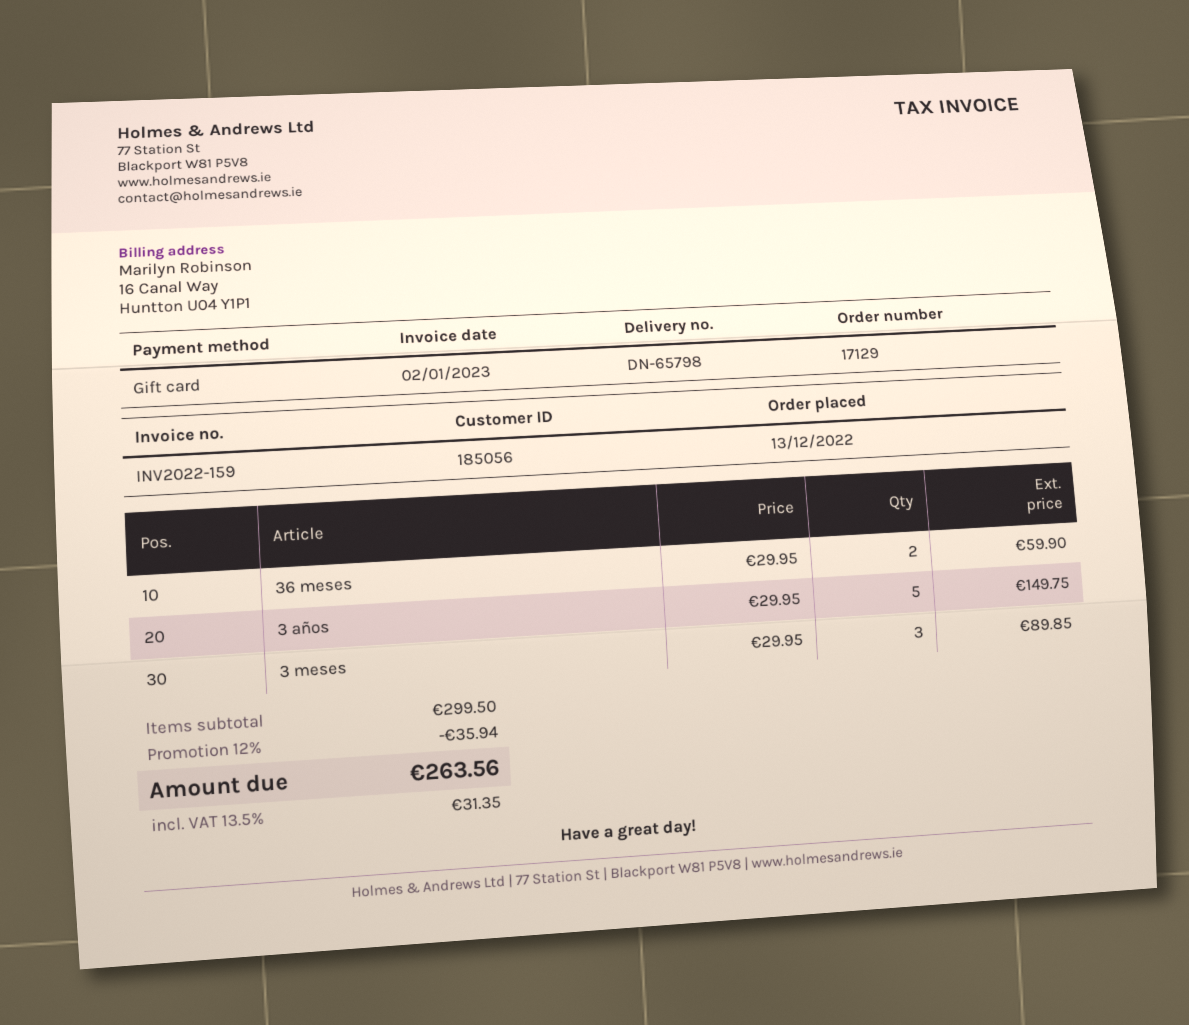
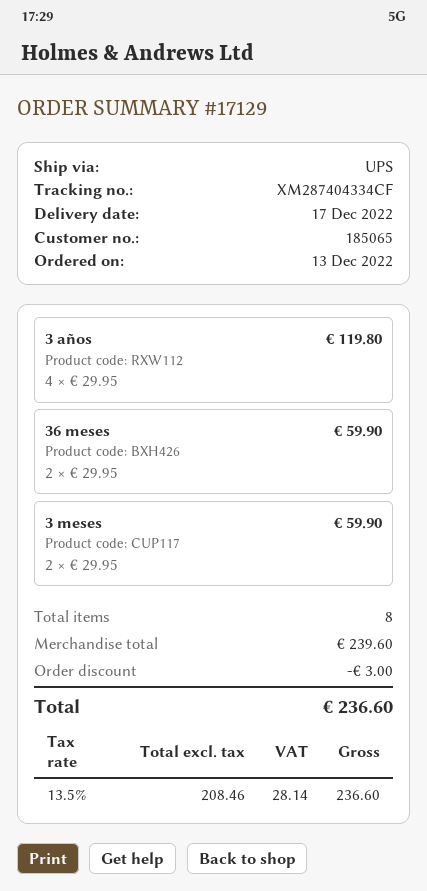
customer number: 185056 -> 185065
3 años: 5 x 29.95 = 149.75 -> 4 x 29.95 = 119.80
3 meses: 3 x 29.95 = 89.85 -> 2 x 29.95 = 59.90
subtotal: 299.50 -> 239.60
discount: 35.94 -> 3.00
tax: 13.5% = 31.35 -> 13.5% = 28.14
total: 263.56 -> 236.60

